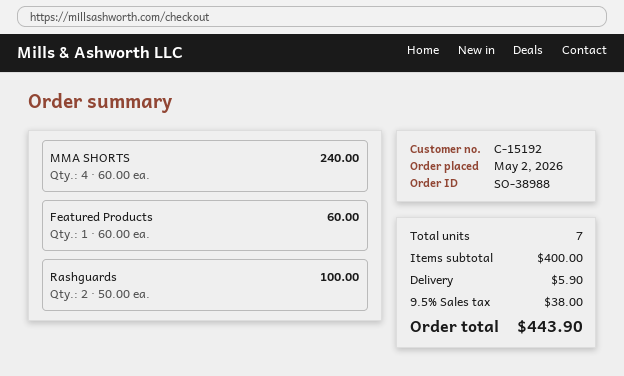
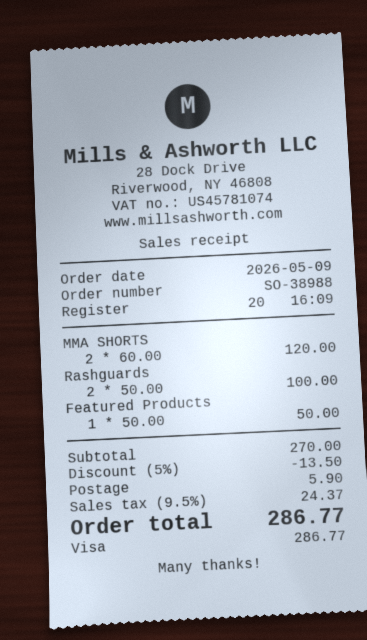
order date: 2026-05-02 -> 2026-05-09
MMA SHORTS: 4 x 60.00 = 240.00 -> 2 x 60.00 = 120.00
Featured Products: 1 x 60.00 = 60.00 -> 1 x 50.00 = 50.00
subtotal: 400.00 -> 270.00
discount: none -> 5% = 13.50
tax: 9.5% = 38.00 -> 9.5% = 24.37
total: 443.90 -> 286.77

